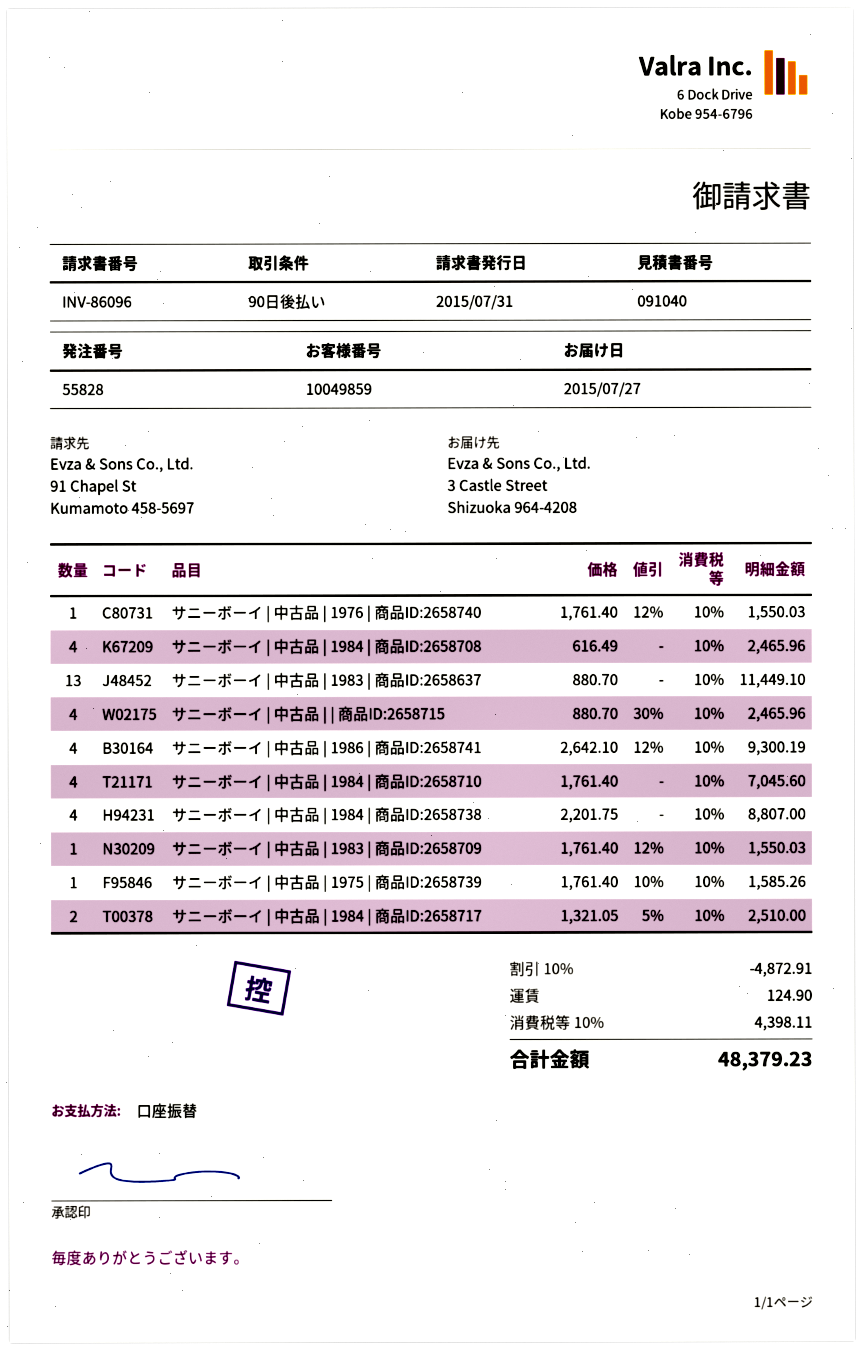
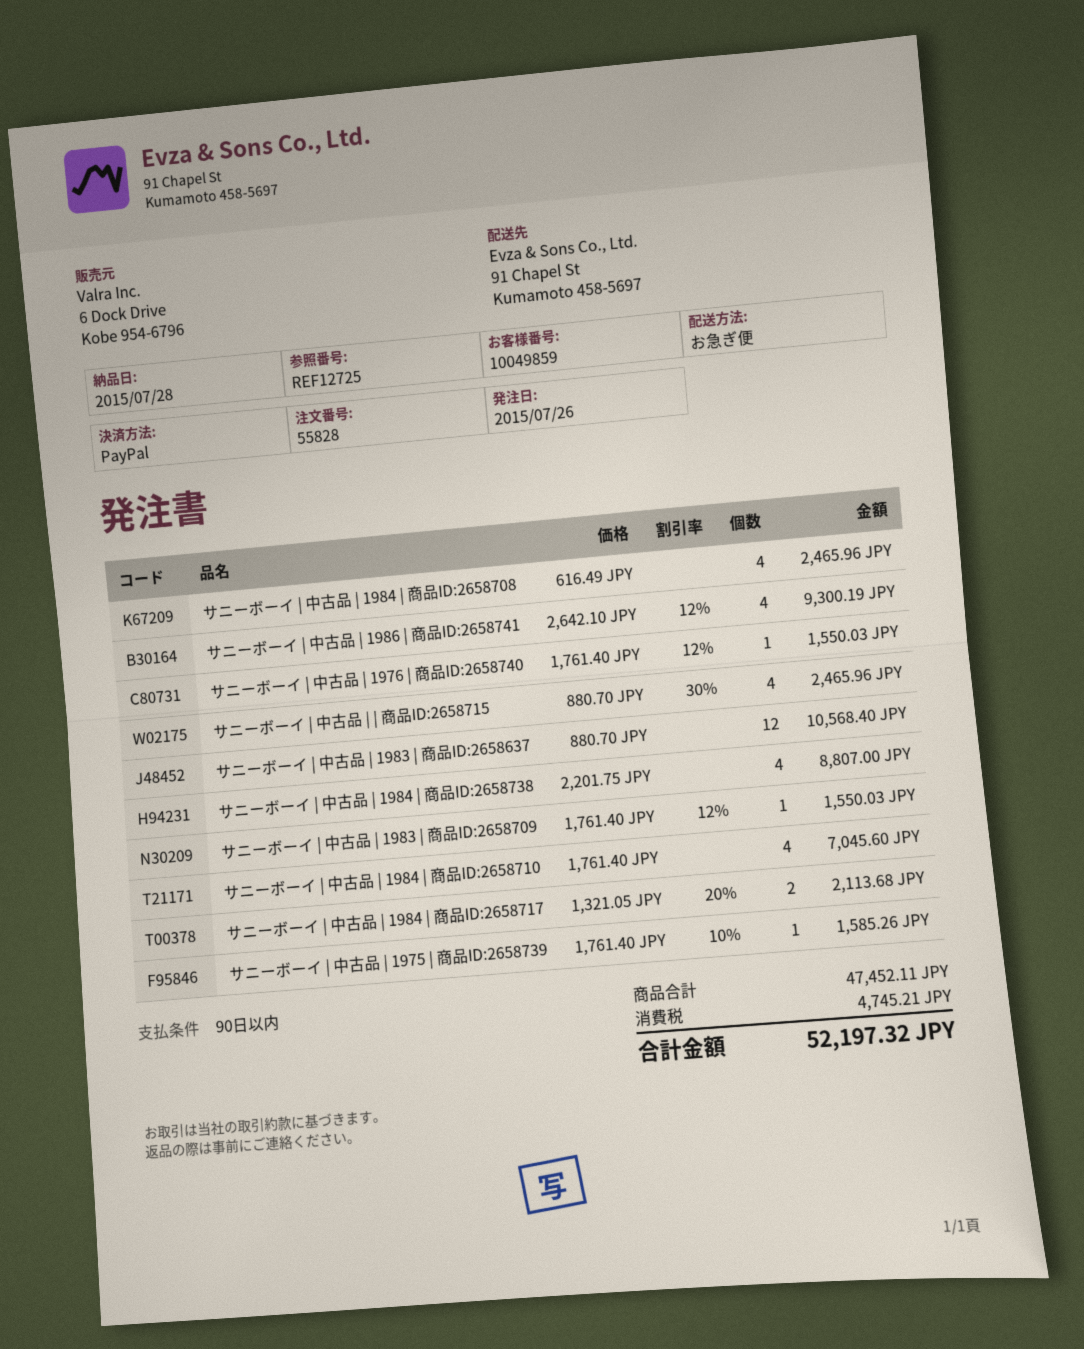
delivery date: 2015-07-27 -> 2015-07-28
payment method: direct debit -> PayPal
ship to: 3 Castle Street, Shizuoka 964-4208 -> 91 Chapel St, Kumamoto 458-5697
サニーボーイ | 中古品 | 1983 | 商品ID:2658637: 13 x 880.70 = 11449.10 -> 12 x 880.70 = 10568.40
サニーボーイ | 中古品 | 1984 | 商品ID:2658717: 2 x 1321.05 - 5% = 2510.00 -> 2 x 1321.05 - 20% = 2113.68
discount: 10% = 4872.91 -> none
shipping: 124.90 -> none
tax: 4398.11 -> 4745.21
total: 48379.23 -> 52197.32

